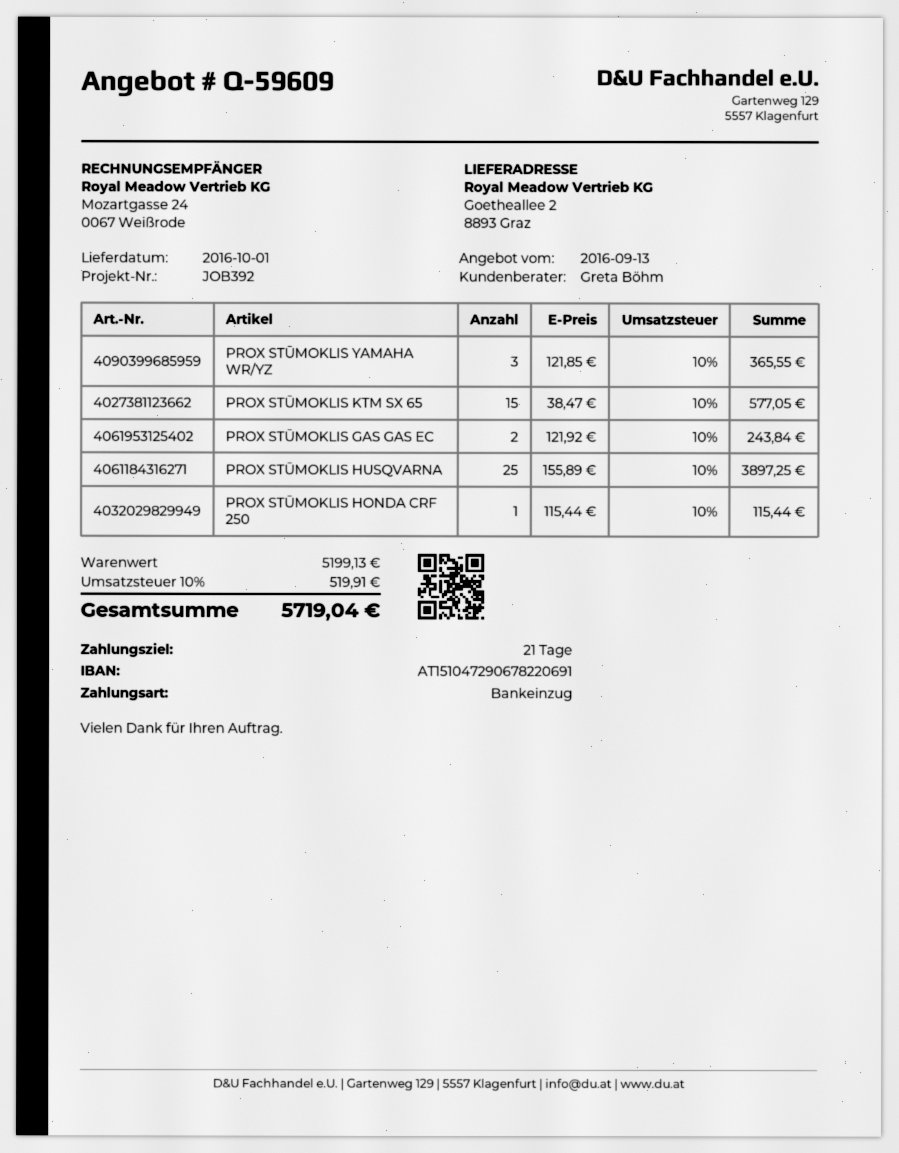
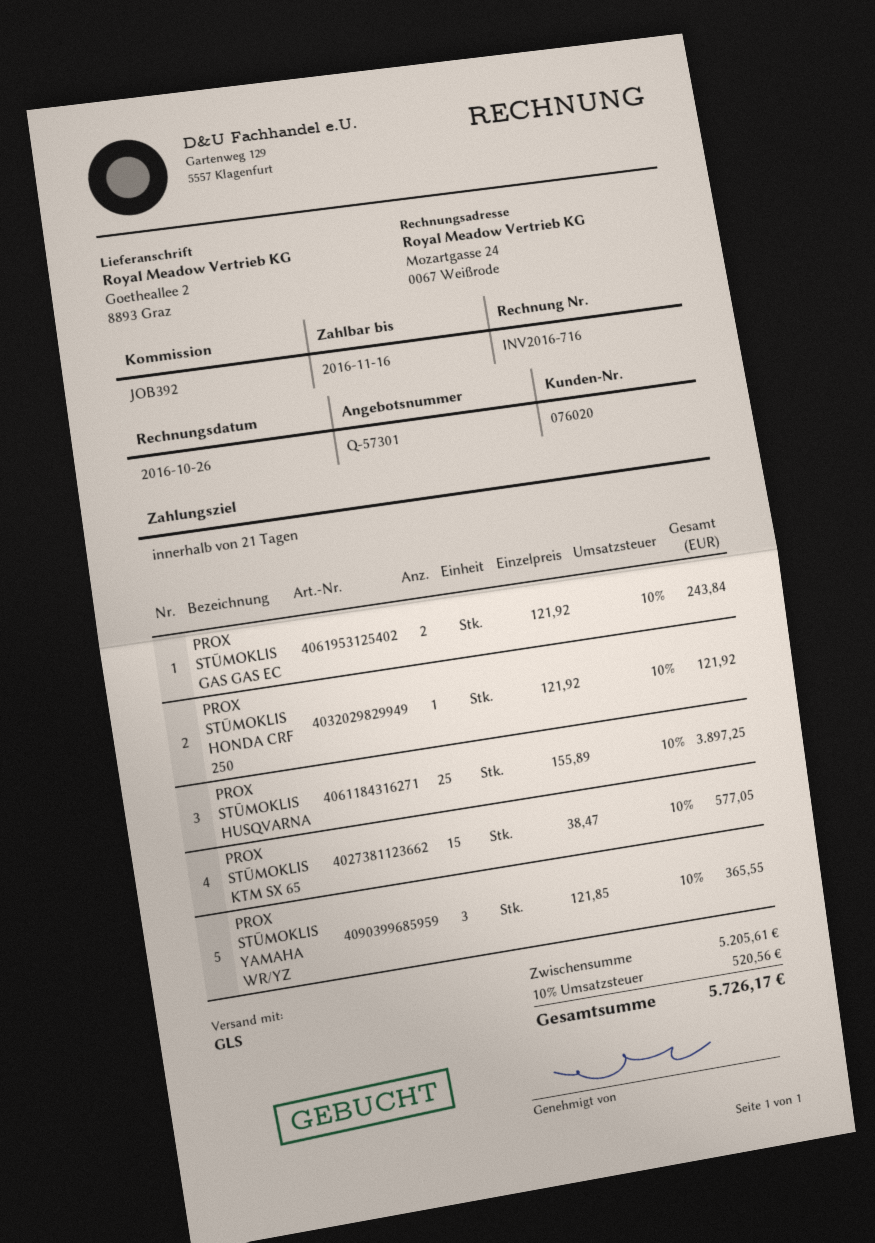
quote number: Q-59609 -> Q-57301
PROX STŪMOKLIS HONDA CRF 250: 1 x 115.44 = 115.44 -> 1 x 121.92 = 121.92
subtotal: 5199.13 -> 5205.61
tax: 10% = 519.91 -> 10% = 520.56
total: 5719.04 -> 5726.17

